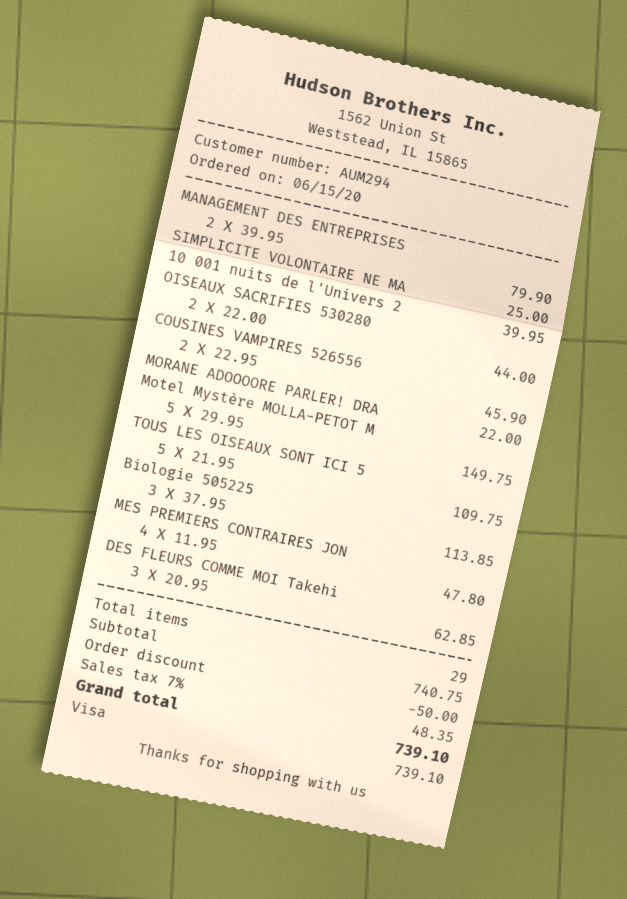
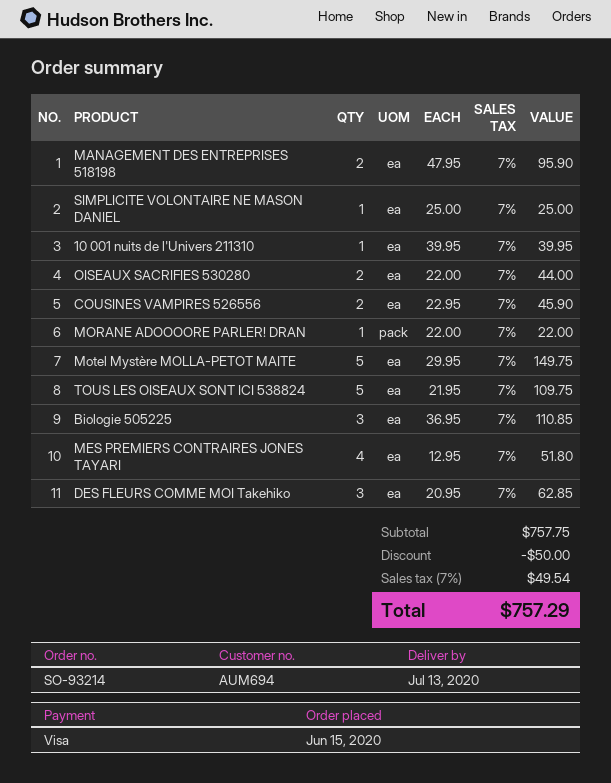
customer number: AUM294 -> AUM694
MANAGEMENT DES ENTREPRISES: 2 x 39.95 = 79.90 -> 2 x 47.95 = 95.90
Biologie 505225: 3 x 37.95 = 113.85 -> 3 x 36.95 = 110.85
MES PREMIERS CONTRAIRES JON: 4 x 11.95 = 47.80 -> 4 x 12.95 = 51.80
subtotal: 740.75 -> 757.75
tax: 7% = 48.35 -> 7% = 49.54
total: 739.10 -> 757.29

